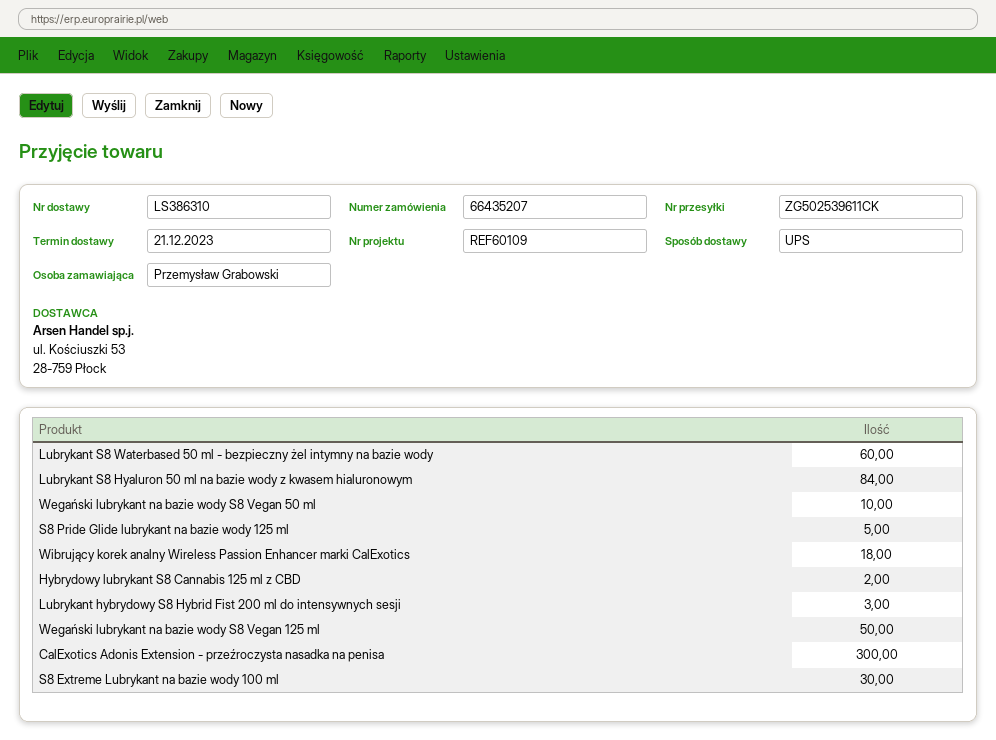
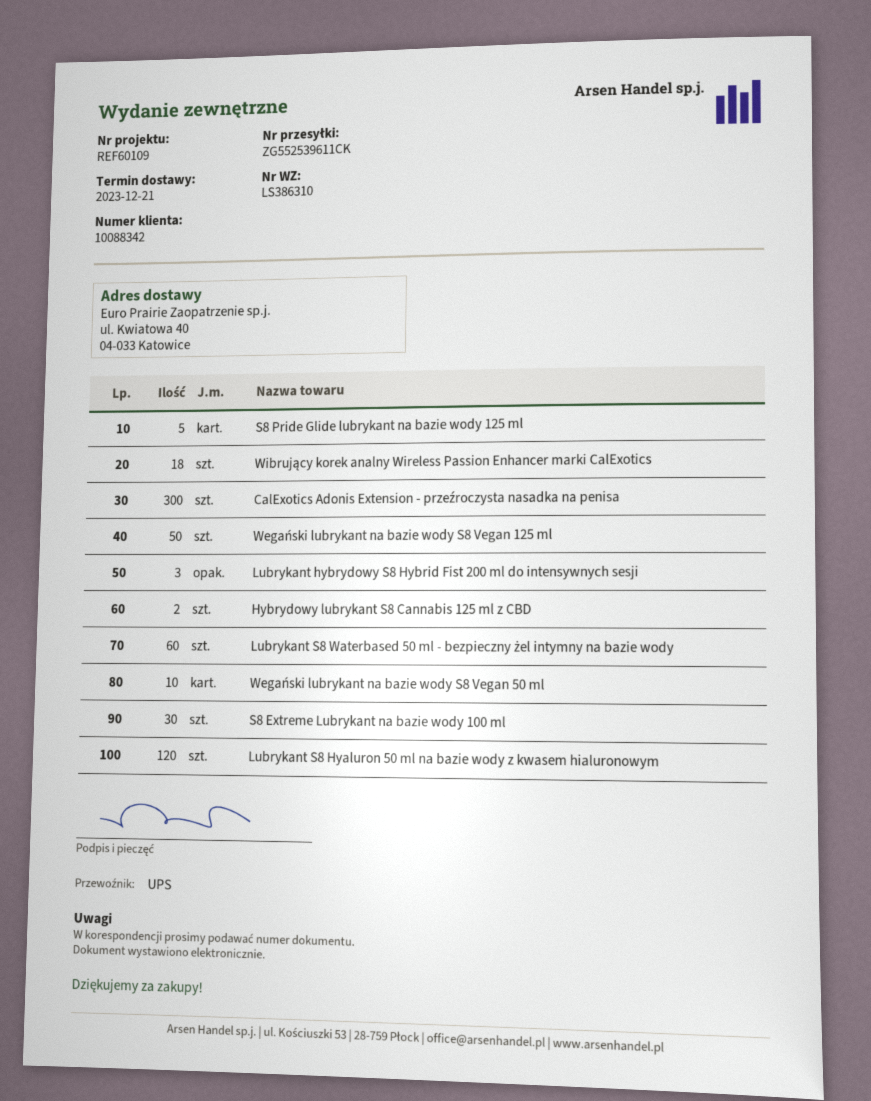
tracking number: ZG502539611CK -> ZG552539611CK
Lubrykant S8 Hyaluron 50 ml na bazie wody z kwasem hialuronowym: 84 -> 120

